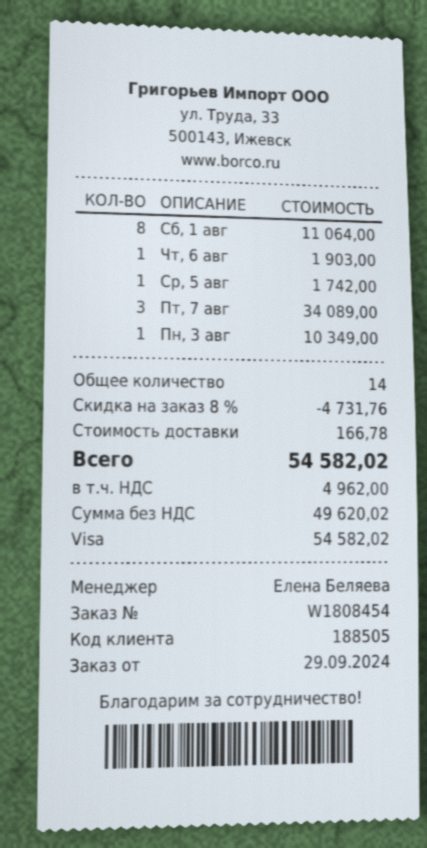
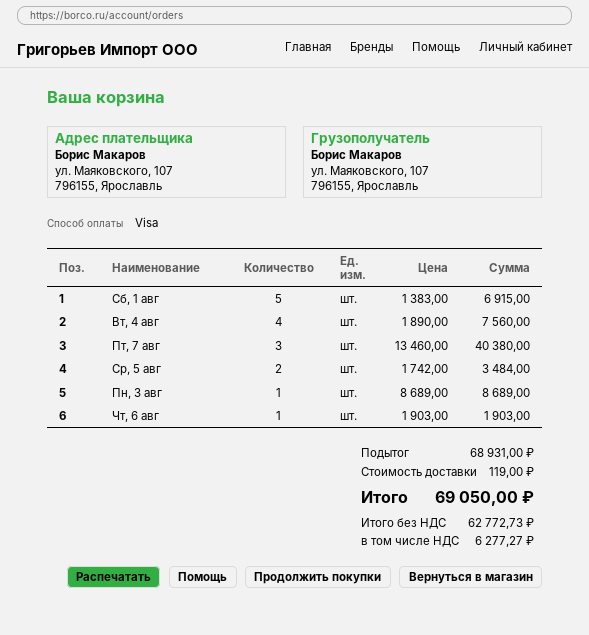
Сб, 1 авг: 8 for 11064.00 -> 5 for 6915.00
Ср, 5 авг: 1 for 1742.00 -> 2 for 3484.00
Пт, 7 авг: 3 for 34089.00 -> 3 for 40380.00
Пн, 3 авг: 1 for 10349.00 -> 1 for 8689.00
Вт, 4 авг: none -> 4 for 7560.00
discount: 8% = 4731.76 -> none
shipping: 166.78 -> 119.00
net: 49620.02 -> 62772.73
tax: 4962.00 -> 6277.27
total: 54582.02 -> 69050.00

